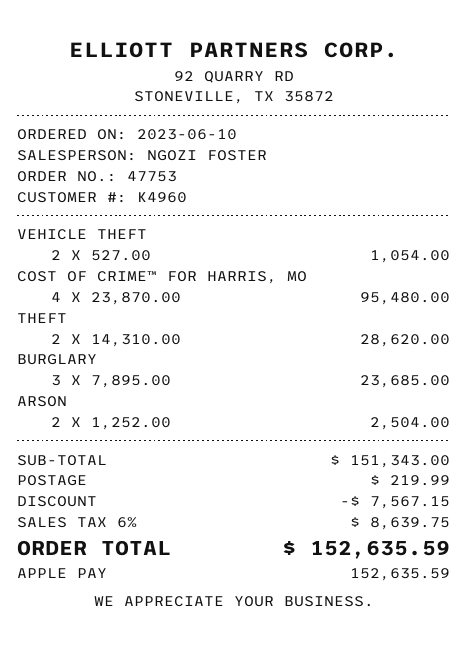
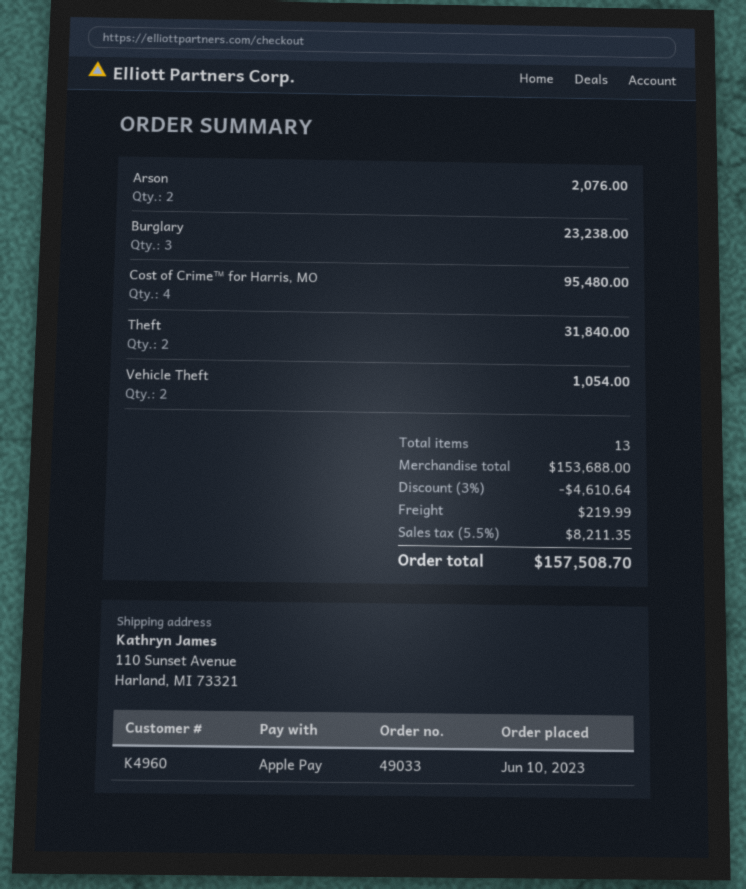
order number: 47753 -> 49033
THEFT: 2 for 28620.00 -> 2 for 31840.00
BURGLARY: 3 for 23685.00 -> 3 for 23238.00
ARSON: 2 for 2504.00 -> 2 for 2076.00
subtotal: 151343.00 -> 153688.00
discount: 7567.15 -> 4610.64
tax: 6% = 8639.75 -> 5.5% = 8211.35
total: 152635.59 -> 157508.70

